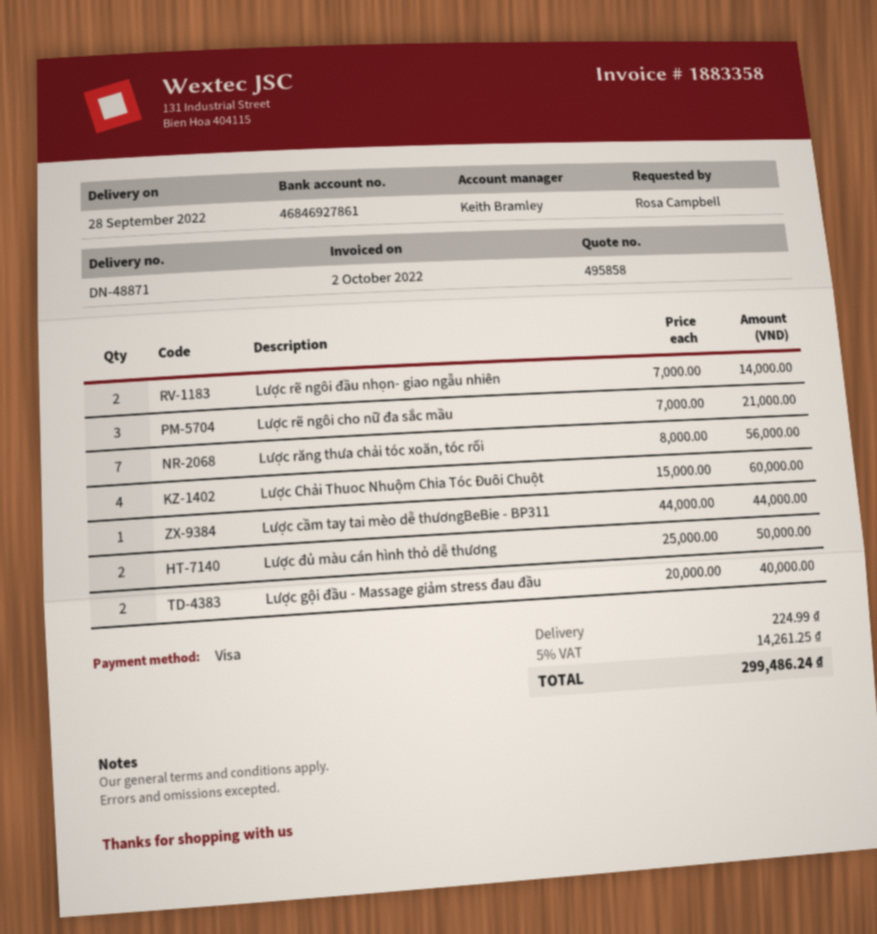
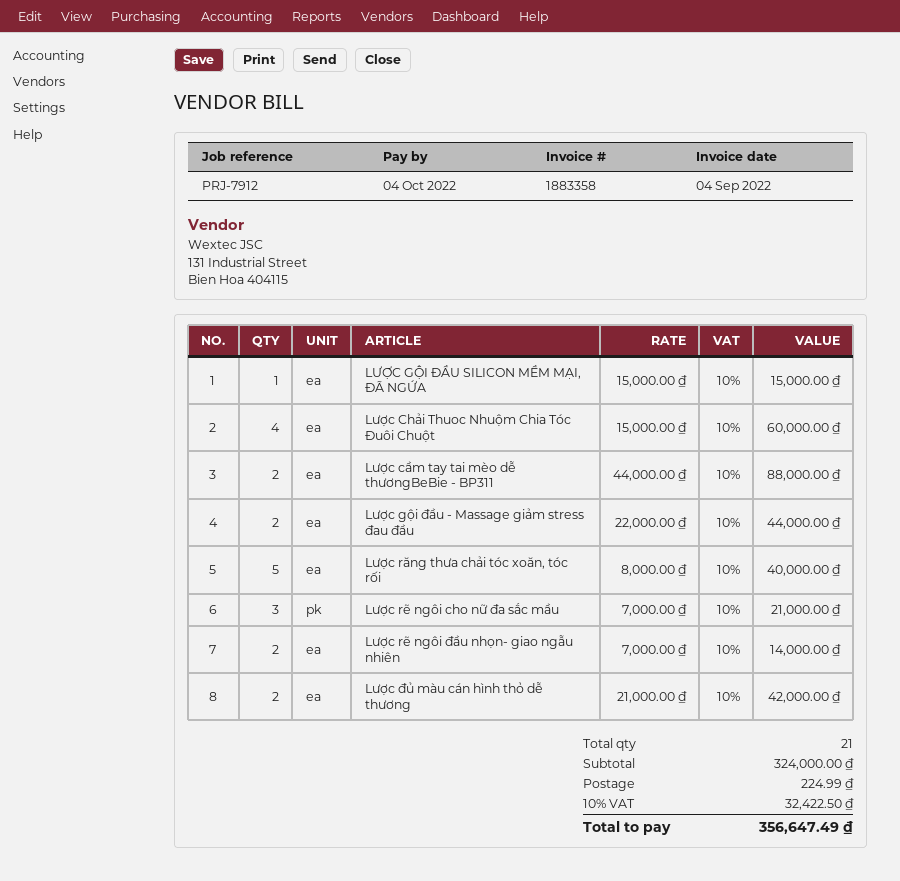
invoice date: 2022-10-02 -> 2022-09-04
Lược răng thưa chải tóc xoăn, tóc rối: 7 x 8000.00 = 56000.00 -> 5 x 8000.00 = 40000.00
Lược cầm tay tai mèo dễ thươngBeBie - BP311: 1 x 44000.00 = 44000.00 -> 2 x 44000.00 = 88000.00
Lược đủ màu cán hình thỏ dễ thương: 2 x 25000.00 = 50000.00 -> 2 x 21000.00 = 42000.00
Lược gội đầu - Massage giảm stress đau đầu: 2 x 20000.00 = 40000.00 -> 2 x 22000.00 = 44000.00
LƯỢC GỘI ĐẦU SILICON MỀM MẠI, ĐÃ NGỨA: none -> 1 x 15000.00 = 15000.00
tax: 5% = 14261.25 -> 10% = 32422.50
total: 299486.24 -> 356647.49

